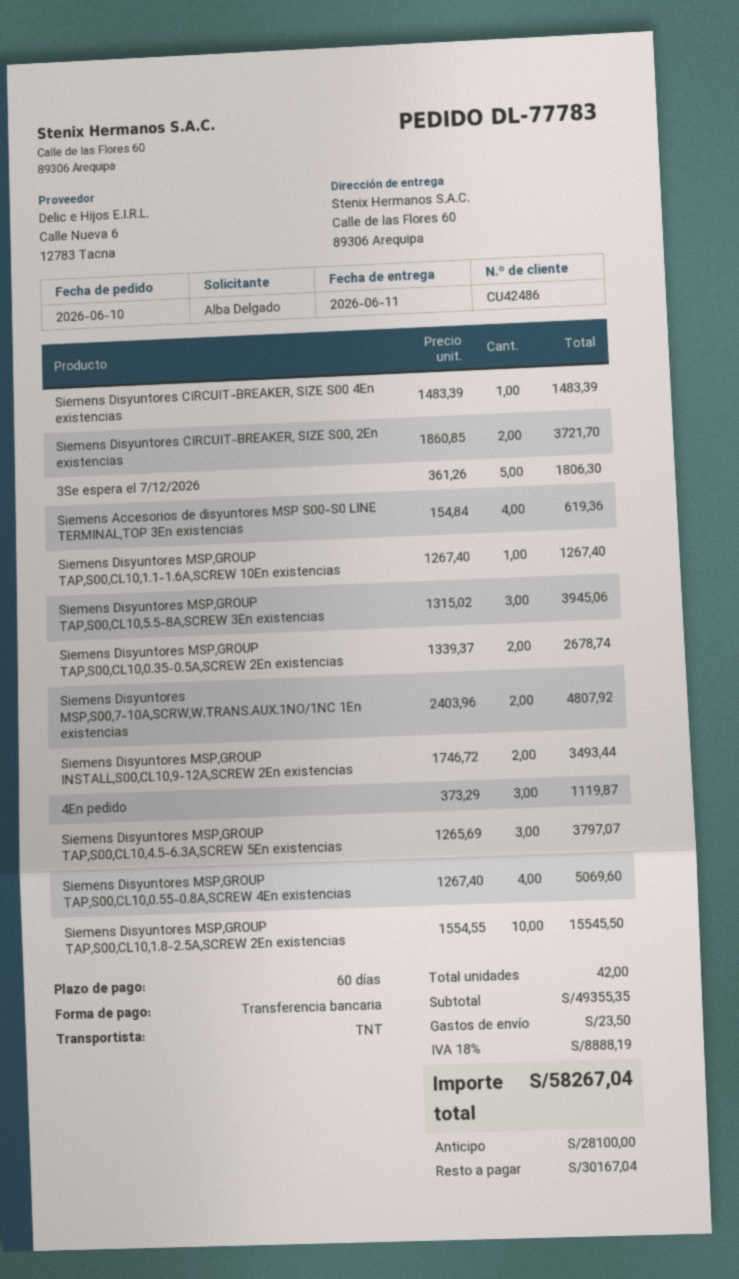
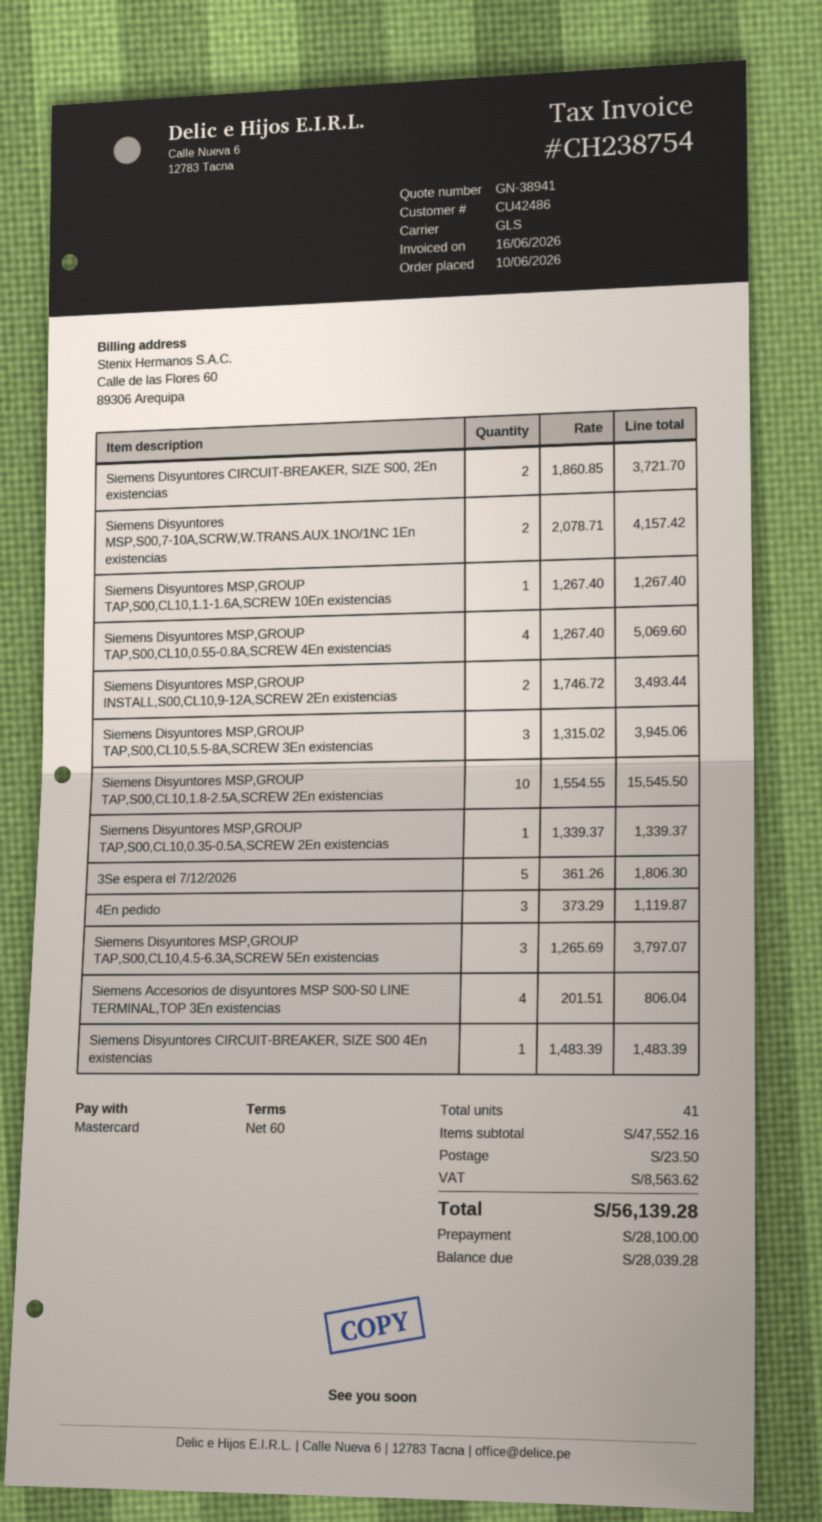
payment method: bank transfer -> Mastercard
shipping method: TNT -> GLS
Siemens Accesorios de disyuntores MSP S00-S0 LINE TERMINAL,TOP 3En existencias: 4 x 154.84 = 619.36 -> 4 x 201.51 = 806.04
Siemens Disyuntores MSP,GROUP TAP,S00,CL10,0.35-0.5A,SCREW 2En existencias: 2 x 1339.37 = 2678.74 -> 1 x 1339.37 = 1339.37
Siemens Disyuntores MSP,S00,7-10A,SCRW,W.TRANS.AUX.1NO/1NC 1En existencias: 2 x 2403.96 = 4807.92 -> 2 x 2078.71 = 4157.42
total quantity: 42 -> 41
subtotal: 49355.35 -> 47552.16
tax: 8888.19 -> 8563.62
total: 58267.04 -> 56139.28
balance: 30167.04 -> 28039.28

